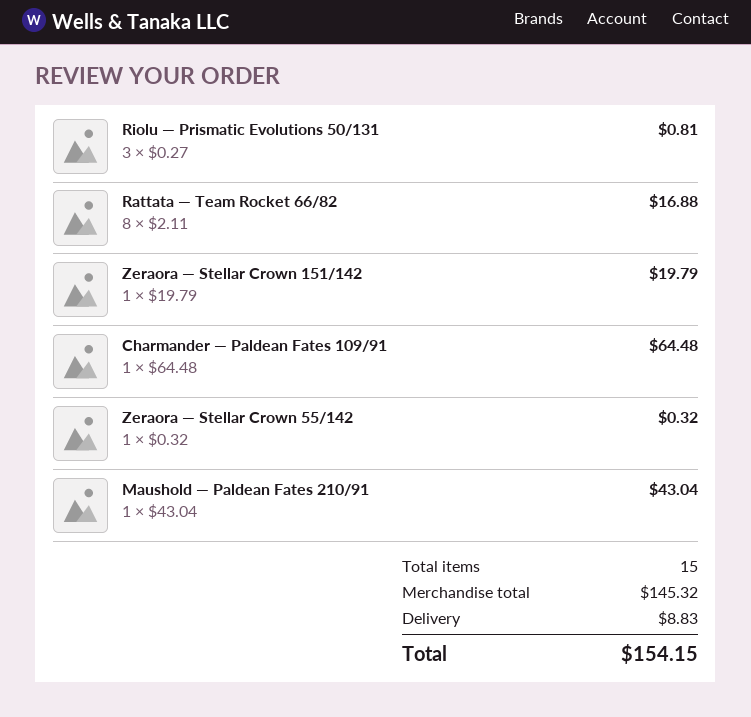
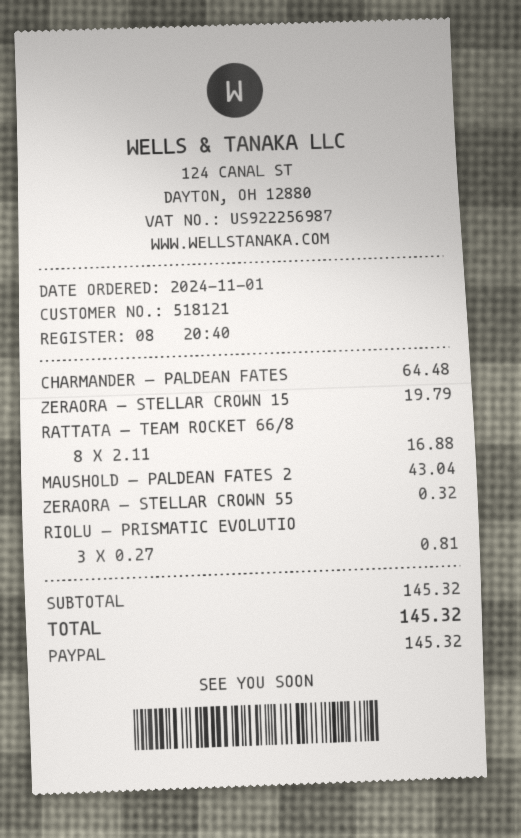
shipping: 8.83 -> none
total: 154.15 -> 145.32

